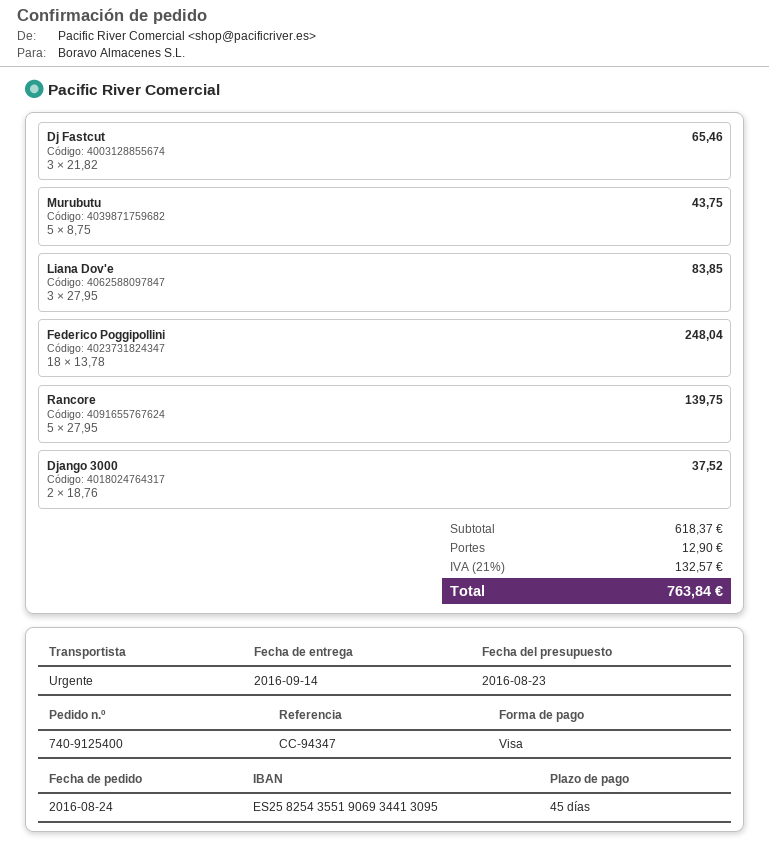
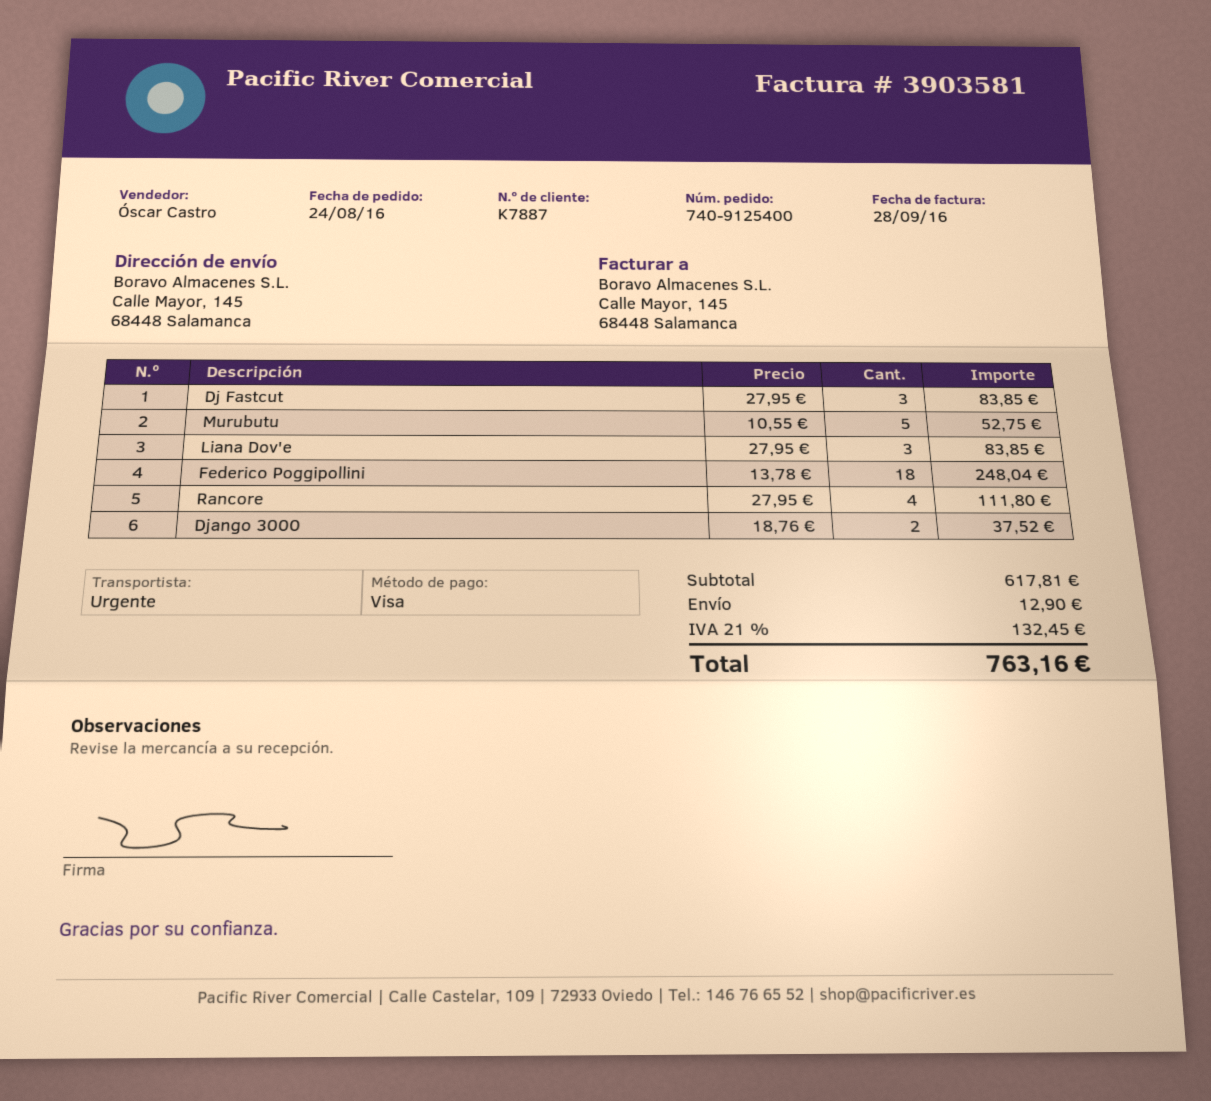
Dj Fastcut: 3 x 21.82 = 65.46 -> 3 x 27.95 = 83.85
Murubutu: 5 x 8.75 = 43.75 -> 5 x 10.55 = 52.75
Rancore: 5 x 27.95 = 139.75 -> 4 x 27.95 = 111.80
subtotal: 618.37 -> 617.81
tax: 21% = 132.57 -> 21% = 132.45
total: 763.84 -> 763.16

